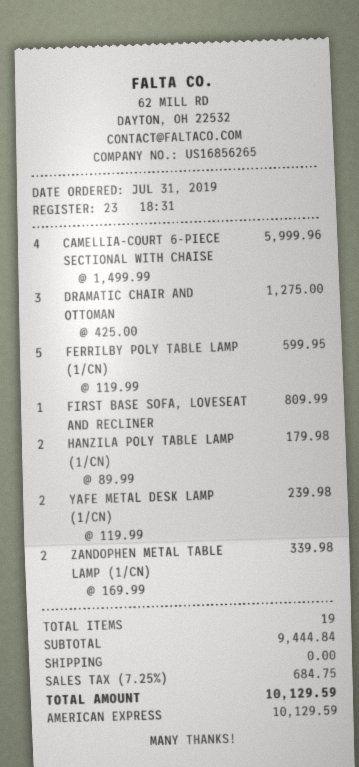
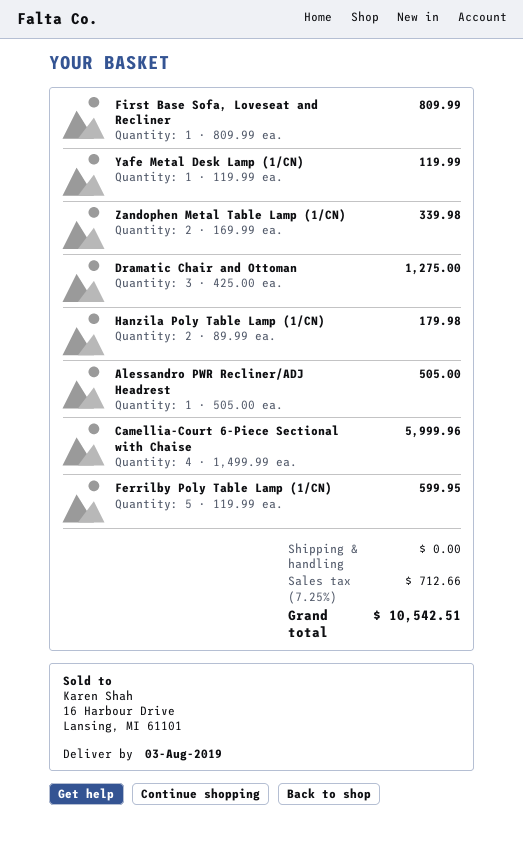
YAFE METAL DESK LAMP (1/CN): 2 x 119.99 = 239.98 -> 1 x 119.99 = 119.99
Alessandro PWR Recliner/ADJ Headrest: none -> 1 x 505.00 = 505.00
tax: 7.25% = 684.75 -> 7.25% = 712.66
total: 10129.59 -> 10542.51

